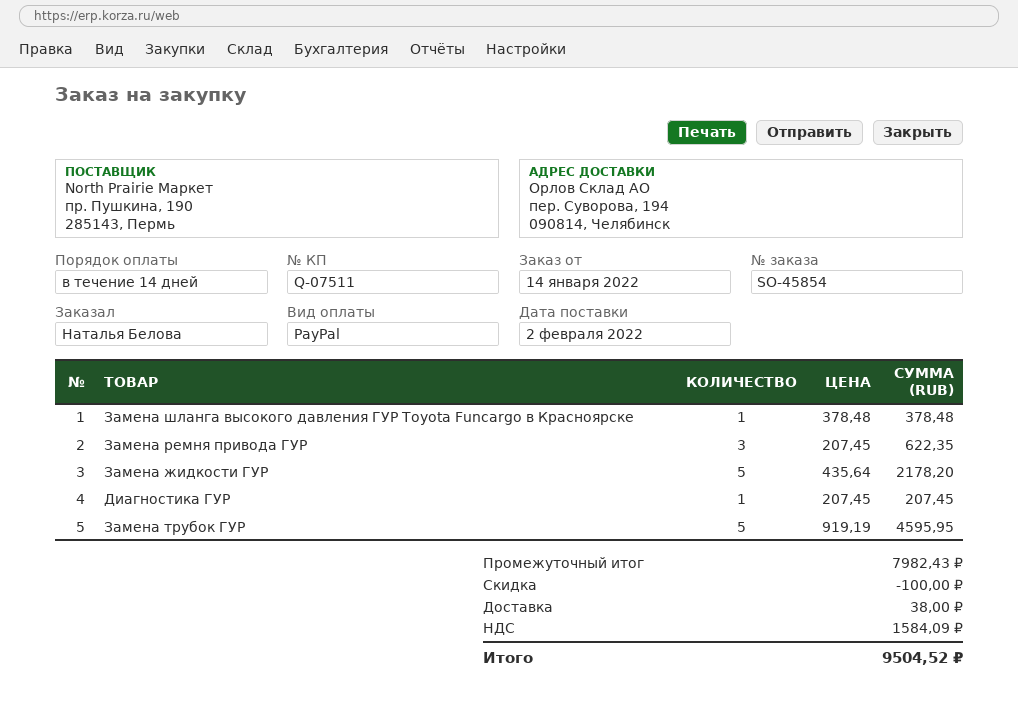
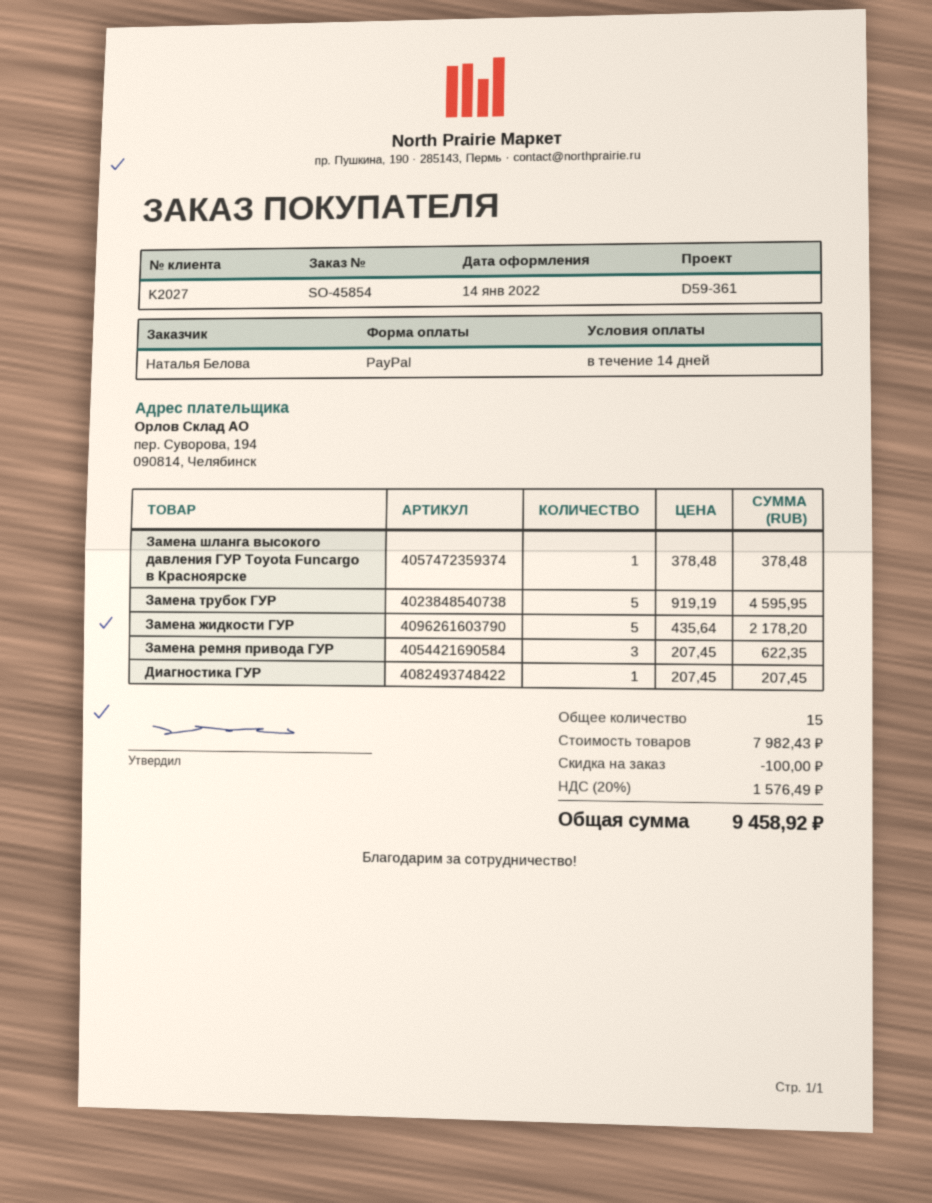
shipping: 38.00 -> none
tax: 1584.09 -> 1576.49
total: 9504.52 -> 9458.92

